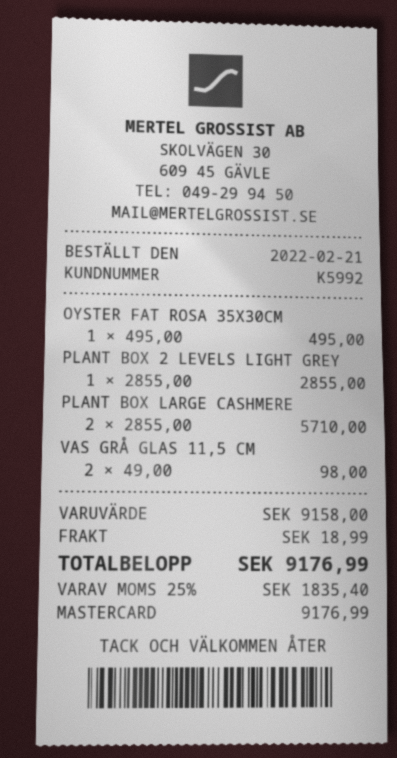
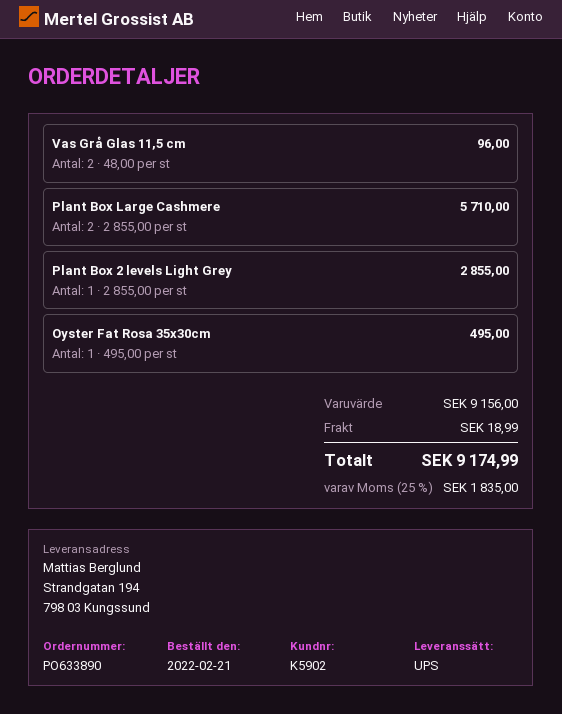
customer number: K5992 -> K5902
VAS GRÅ GLAS 11,5 CM: 2 x 49.00 = 98.00 -> 2 x 48.00 = 96.00
subtotal: 9158.00 -> 9156.00
tax: 25% = 1835.40 -> 25% = 1835.00
total: 9176.99 -> 9174.99

